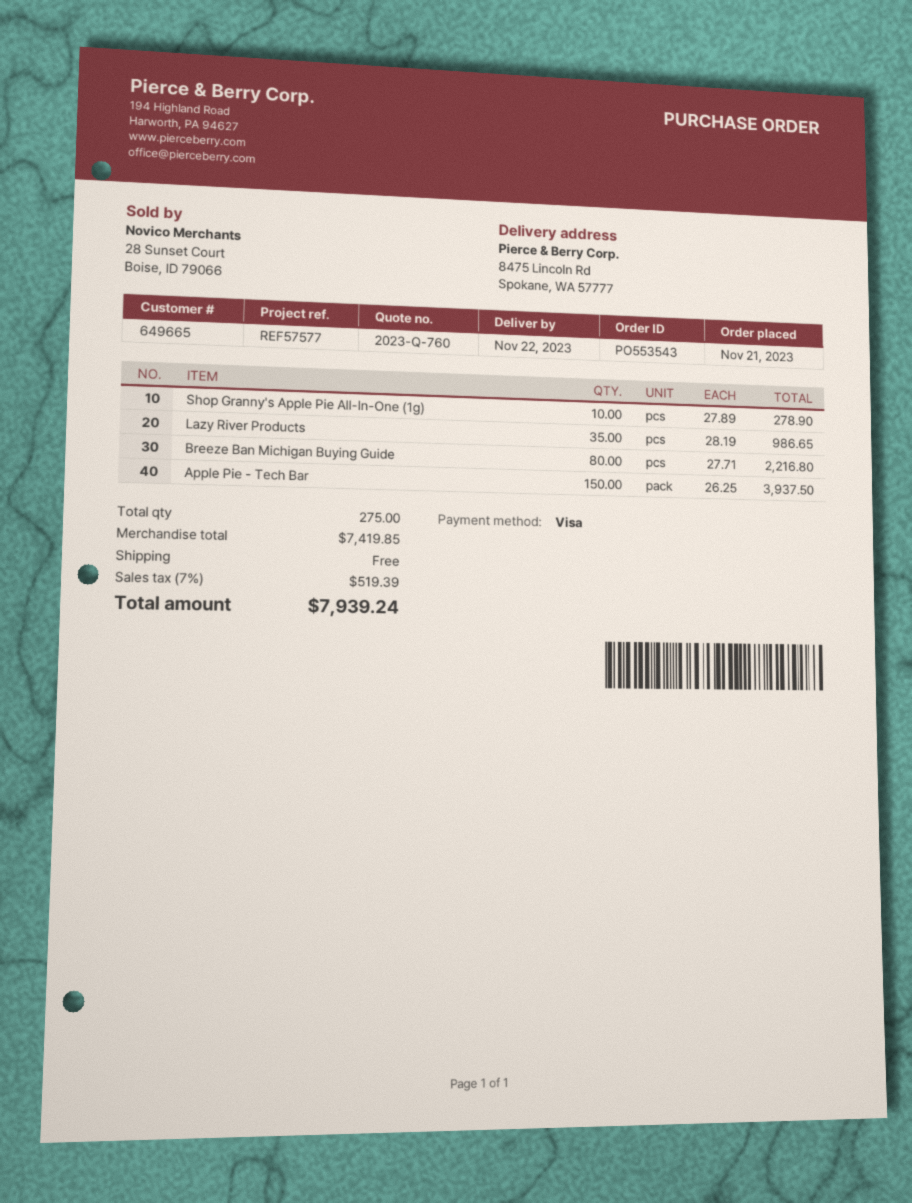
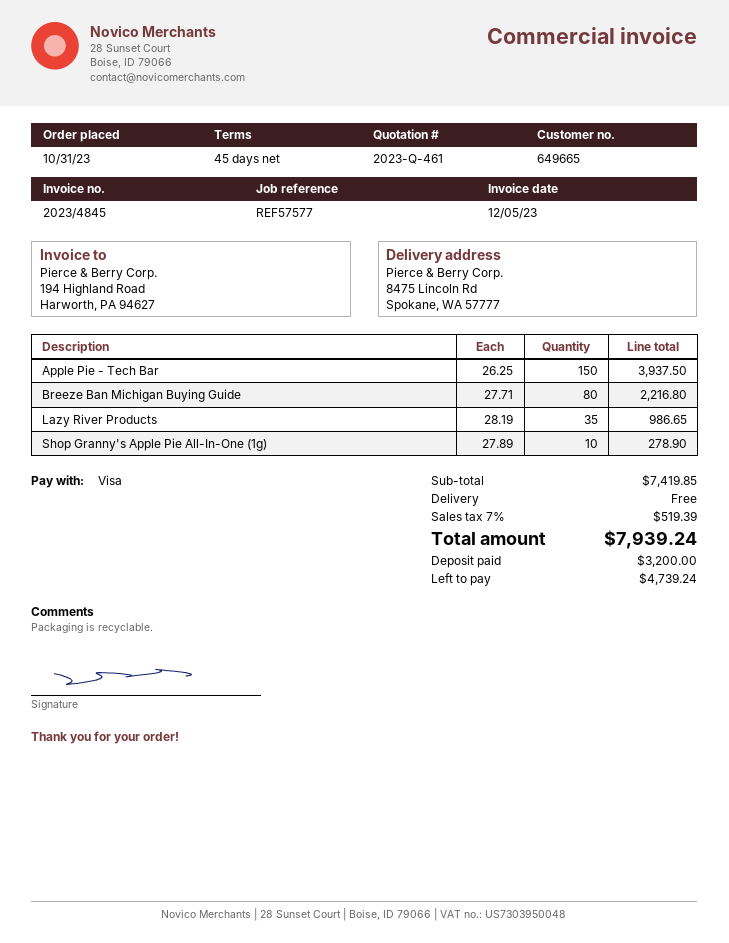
quote number: 2023-Q-760 -> 2023-Q-461
order date: 2023-11-21 -> 2023-10-31

